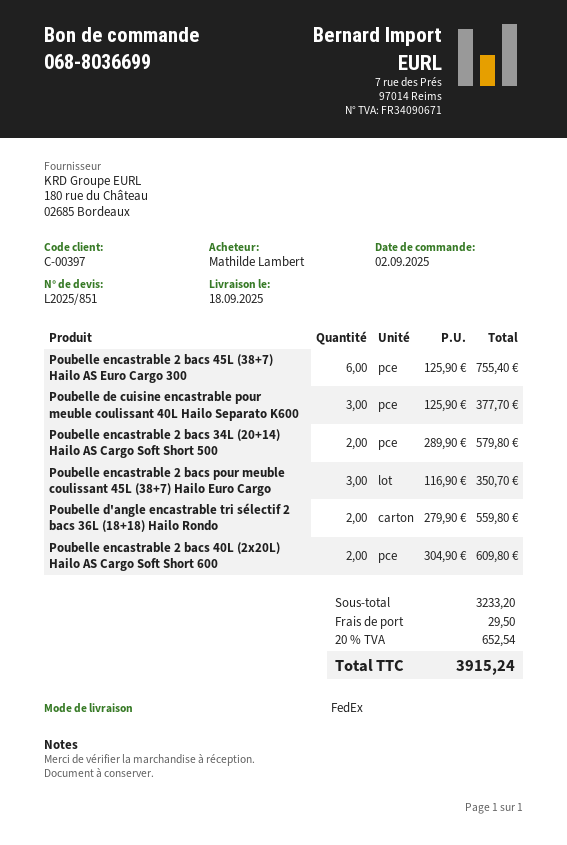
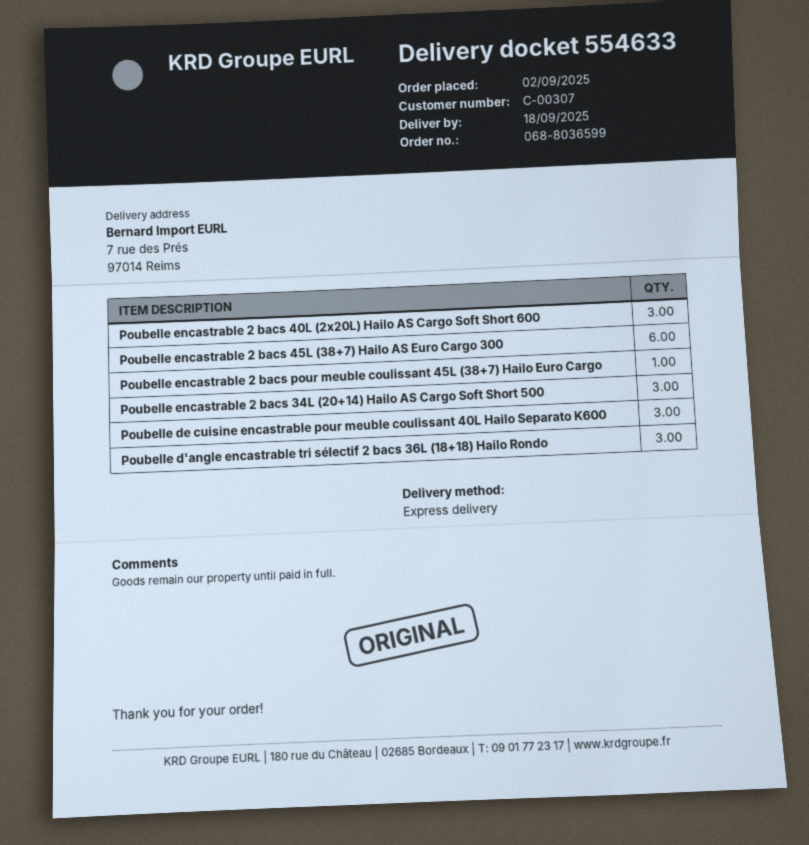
order number: 068-8036699 -> 068-8036599
customer number: C-00397 -> C-00307
shipping method: FedEx -> express
Poubelle encastrable 2 bacs 34L (20+14) Hailo AS Cargo Soft Short 500: 2 -> 3
Poubelle encastrable 2 bacs pour meuble coulissant 45L (38+7) Hailo Euro Cargo: 3 -> 1
Poubelle d'angle encastrable tri sélectif 2 bacs 36L (18+18) Hailo Rondo: 2 -> 3
Poubelle encastrable 2 bacs 40L (2x20L) Hailo AS Cargo Soft Short 600: 2 -> 3

